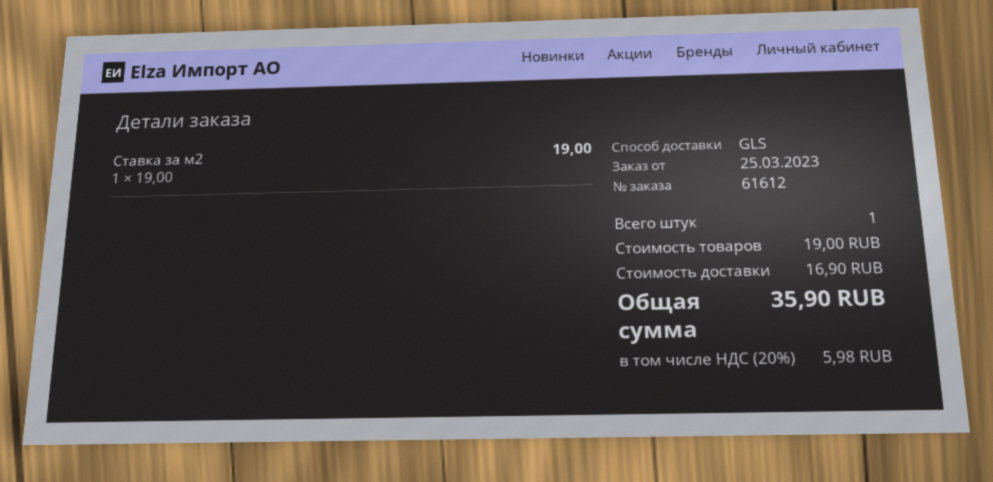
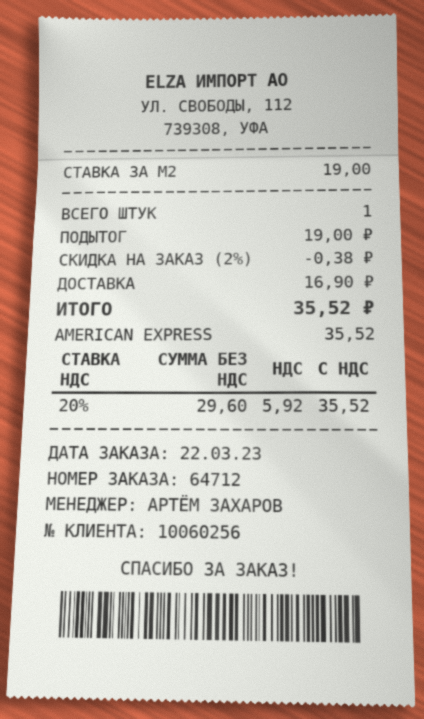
order number: 61612 -> 64712
order date: 2023-03-25 -> 2023-03-22
discount: none -> 2% = 0.38
tax: 20% = 5.98 -> 20% = 5.92
total: 35.90 -> 35.52

